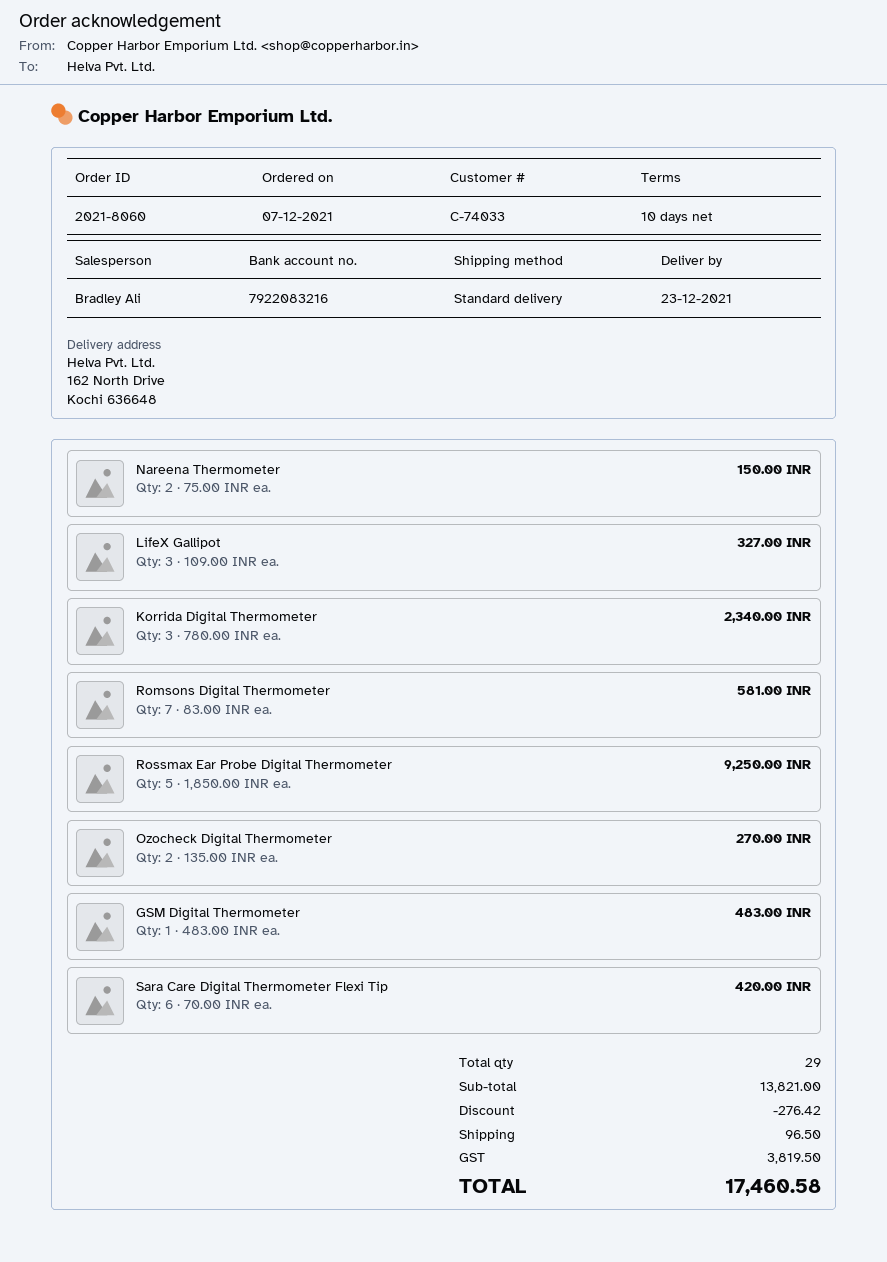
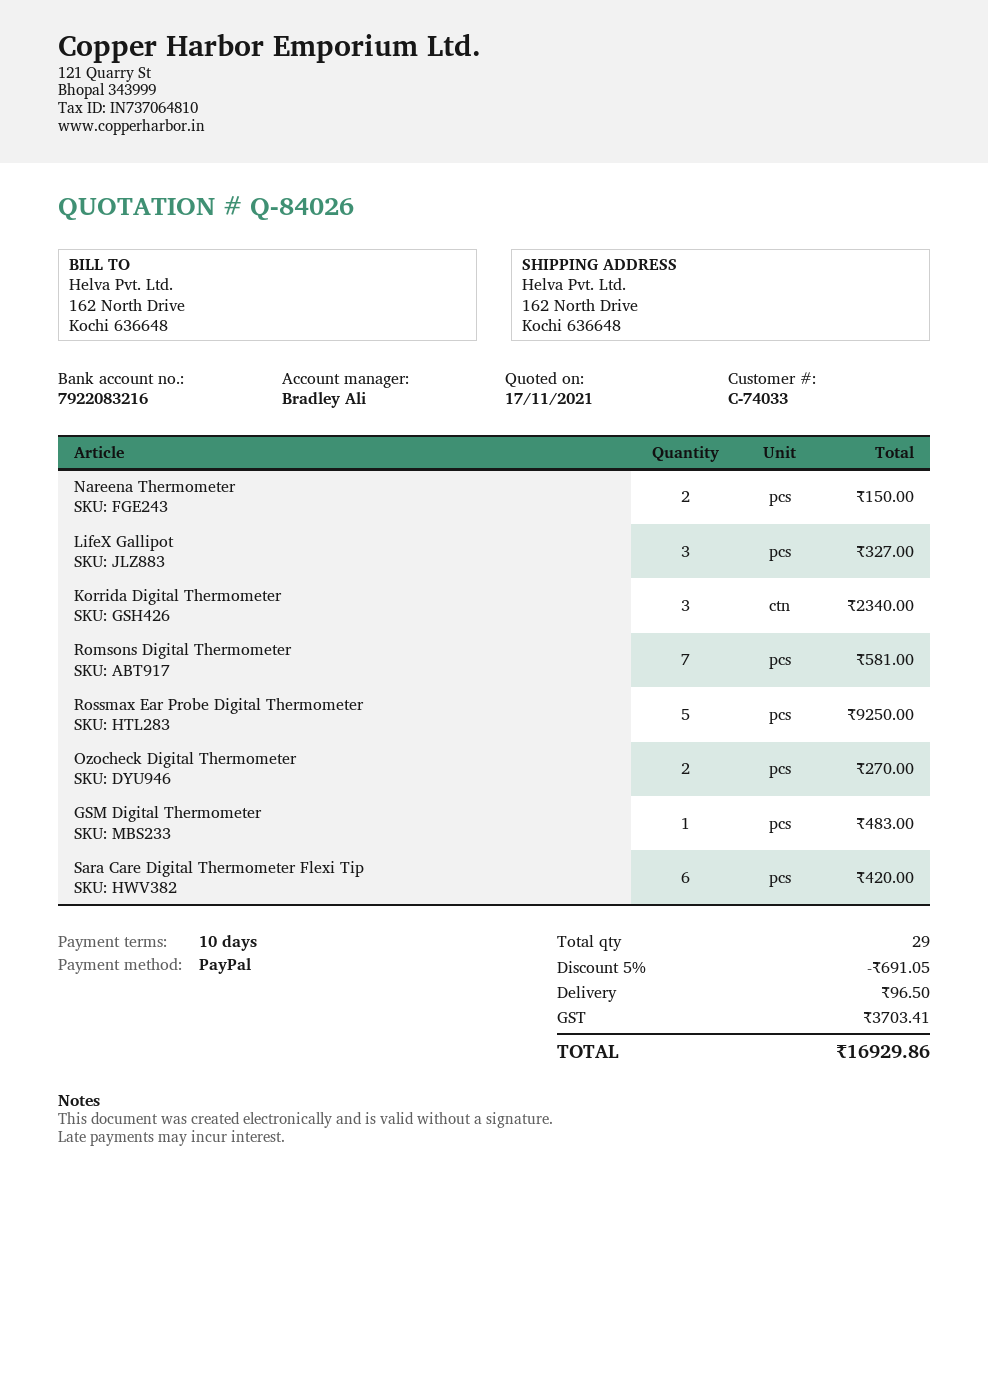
discount: 276.42 -> 691.05
tax: 3819.50 -> 3703.41
total: 17460.58 -> 16929.86

